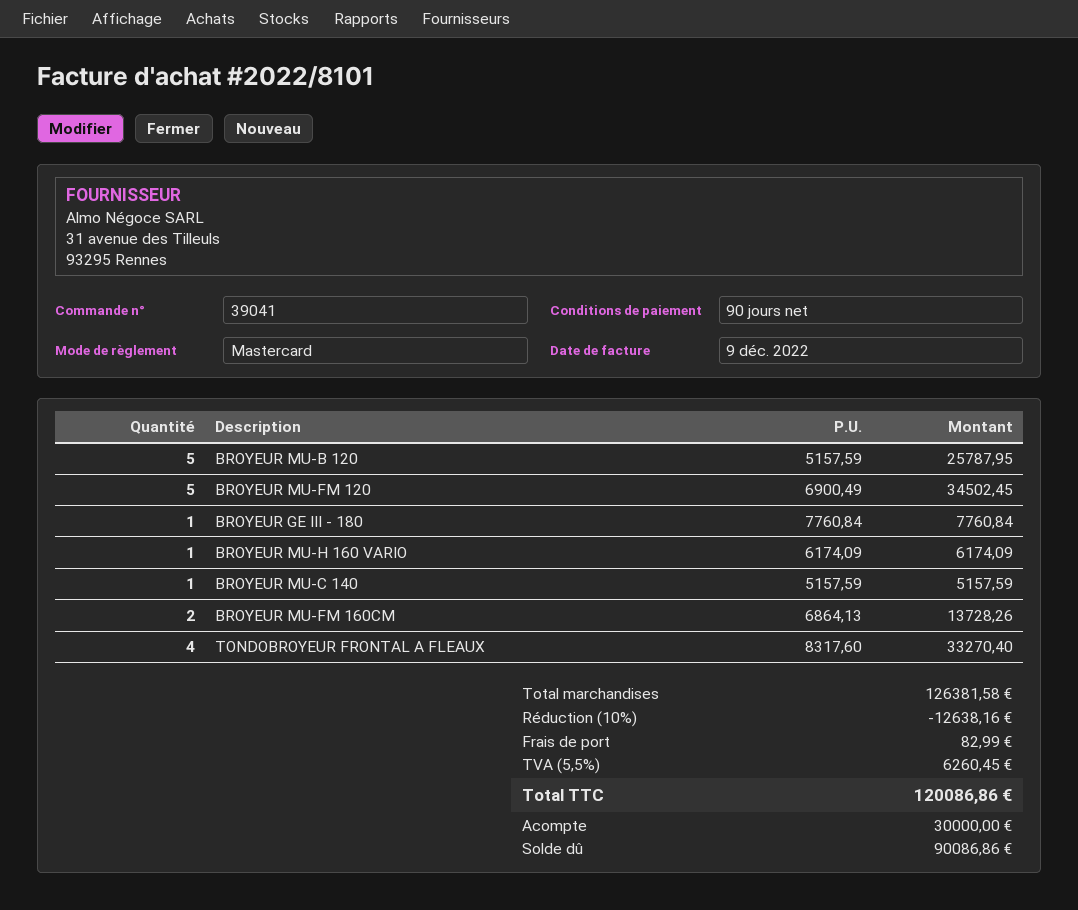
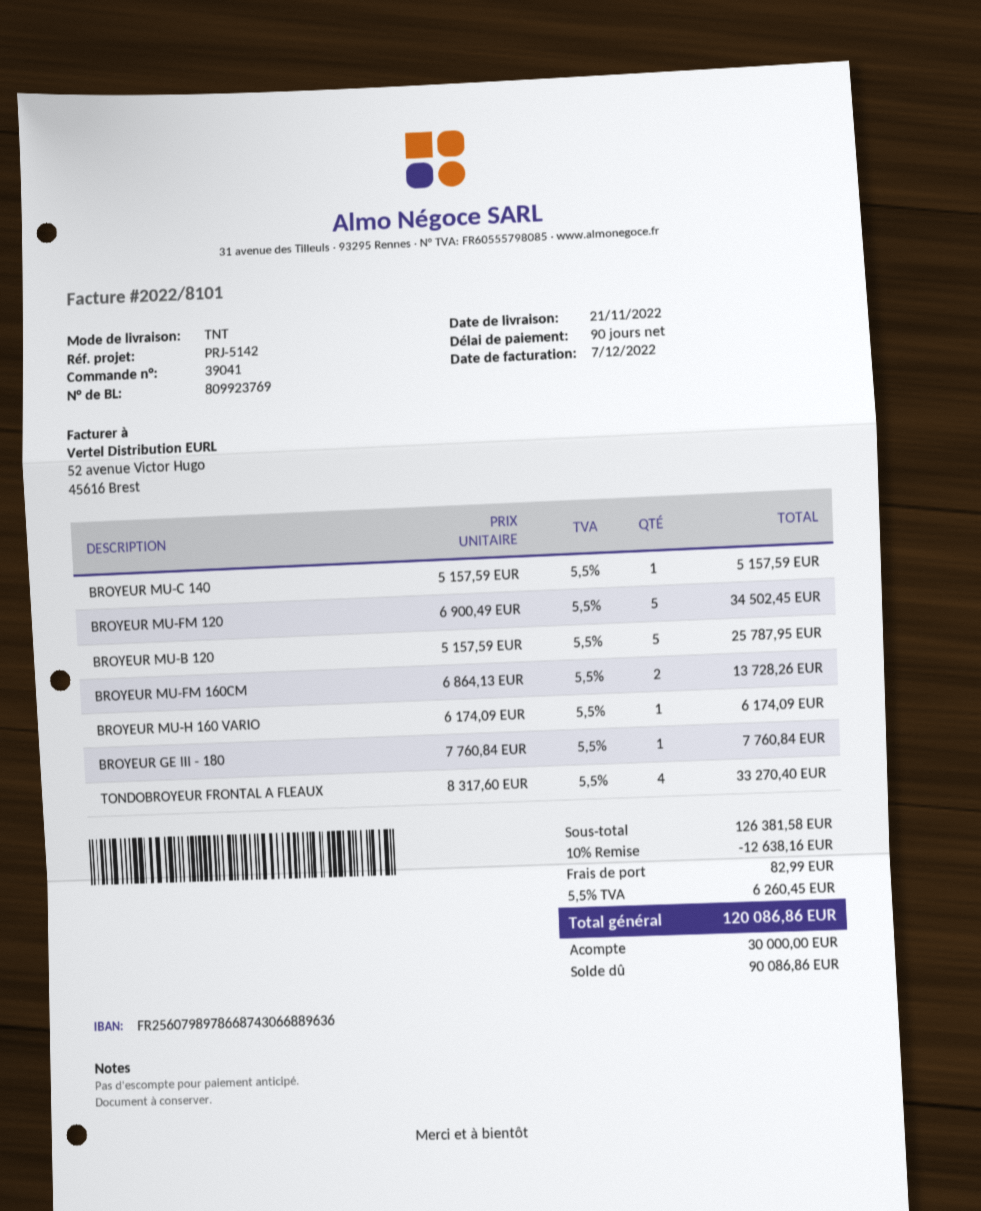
invoice date: 2022-12-09 -> 2022-12-07

